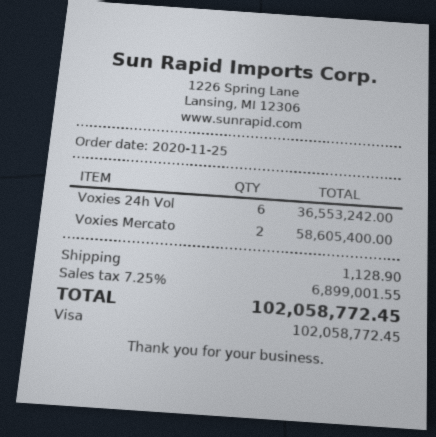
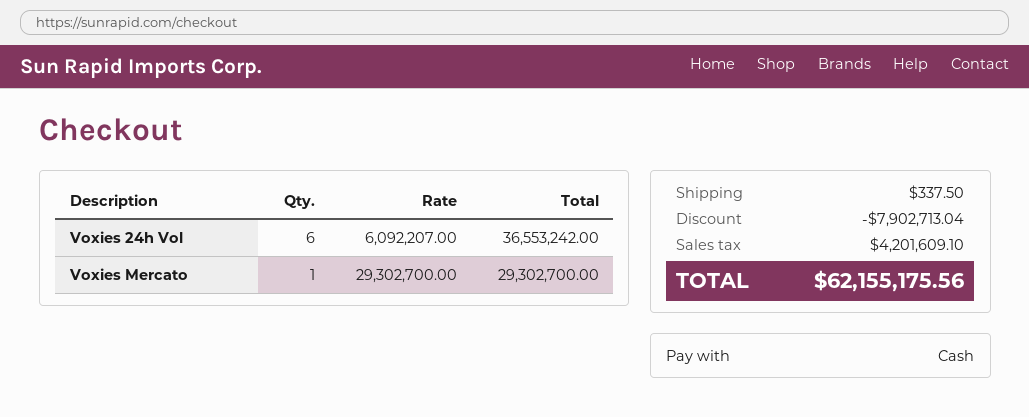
payment method: Visa -> cash
Voxies Mercato: 2 for 58605400.00 -> 1 for 29302700.00
discount: none -> 7902713.04
shipping: 1128.90 -> 337.50
tax: 6899001.55 -> 4201609.10
total: 102058772.45 -> 62155175.56

